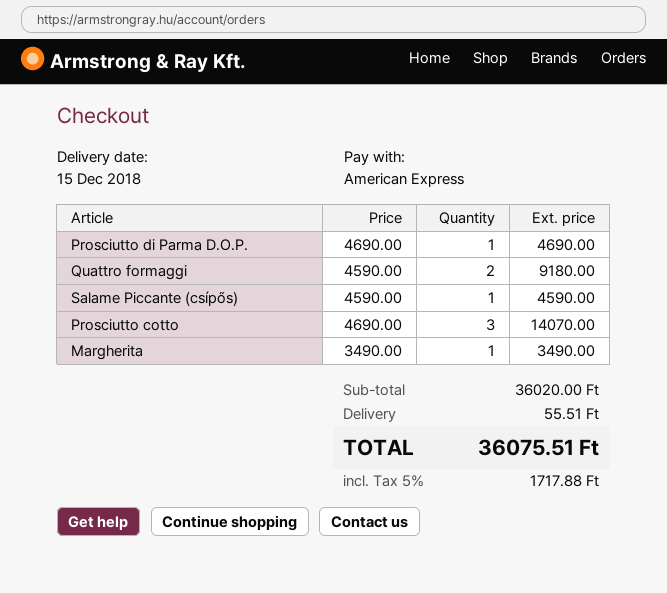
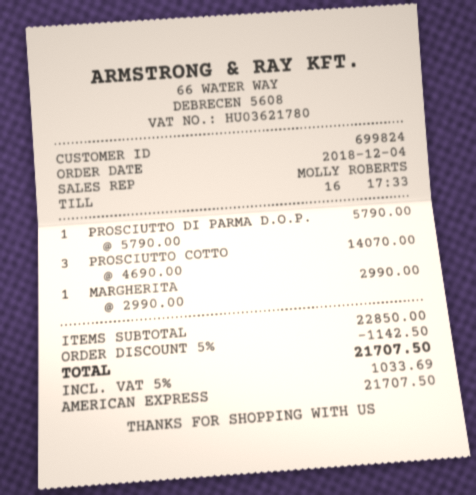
Prosciutto di Parma D.O.P.: 1 x 4690.00 = 4690.00 -> 1 x 5790.00 = 5790.00
Quattro formaggi: 2 x 4590.00 = 9180.00 -> none
Salame Piccante (csípős): 1 x 4590.00 = 4590.00 -> none
Margherita: 1 x 3490.00 = 3490.00 -> 1 x 2990.00 = 2990.00
subtotal: 36020.00 -> 22850.00
discount: none -> 5% = 1142.50
shipping: 55.51 -> none
tax: 5% = 1717.88 -> 5% = 1033.69
total: 36075.51 -> 21707.50

